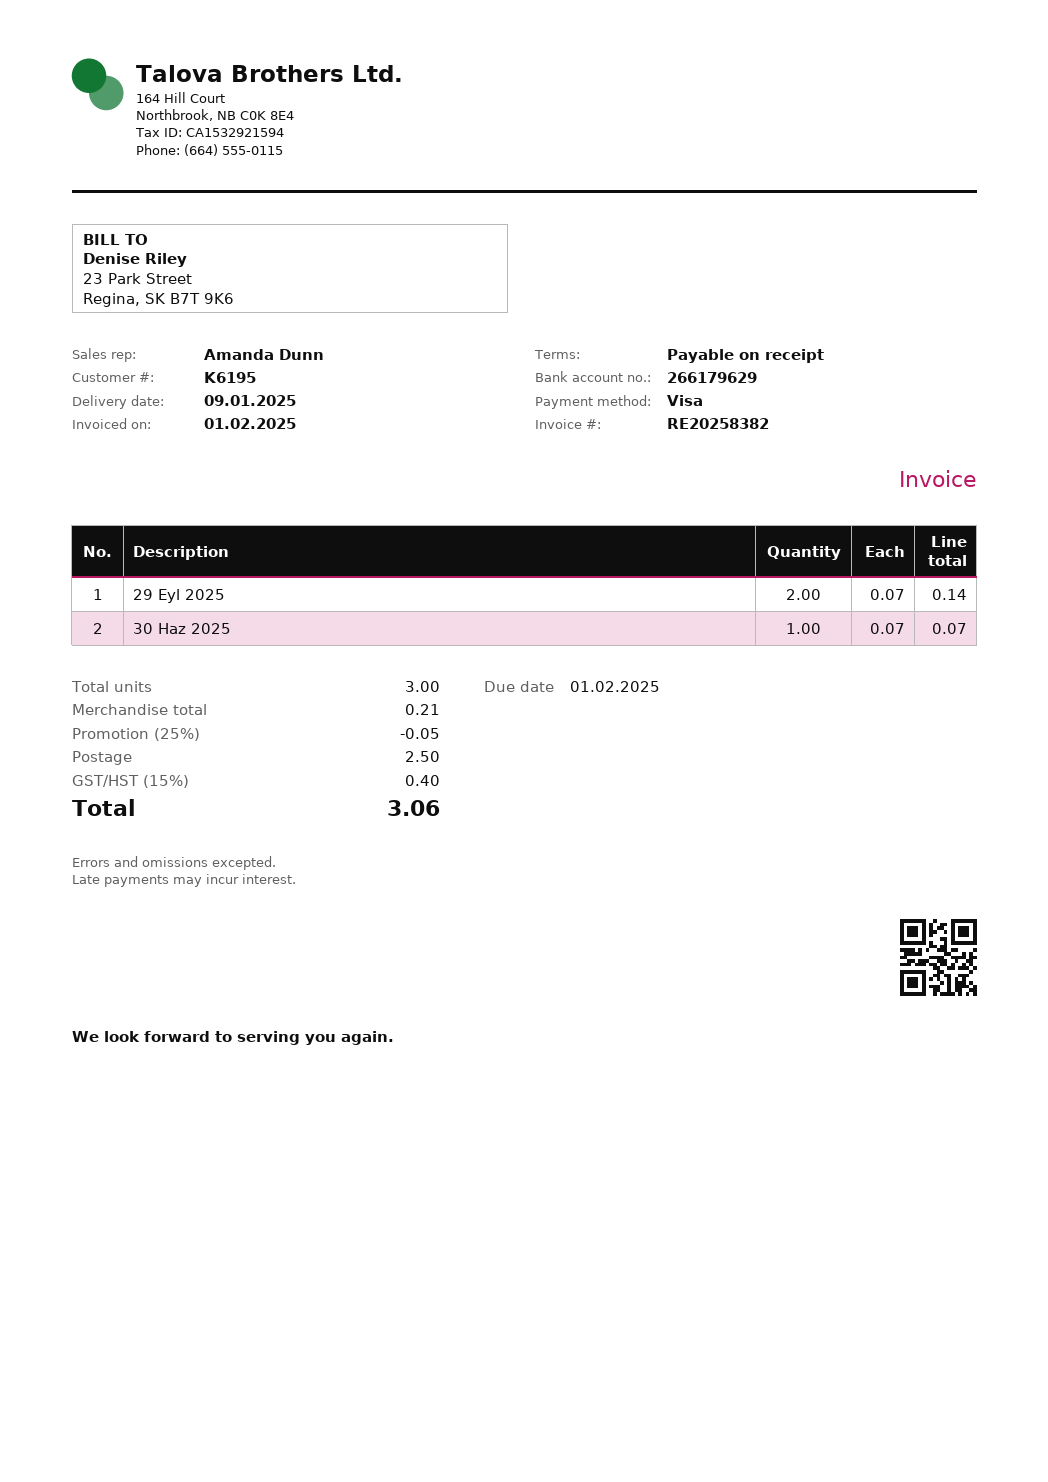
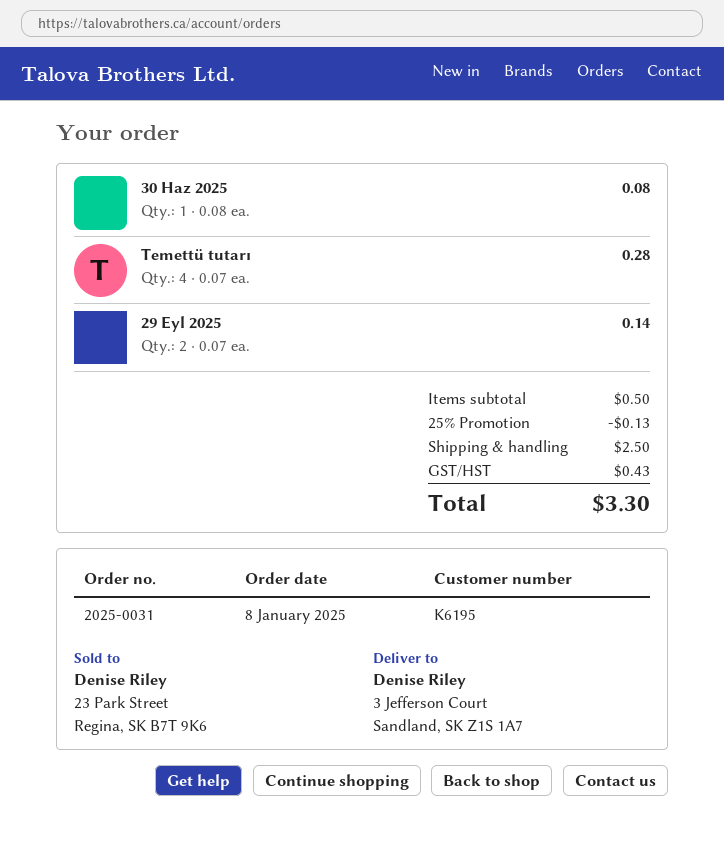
30 Haz 2025: 1 x 0.07 = 0.07 -> 1 x 0.08 = 0.08
Temettü tutarı: none -> 4 x 0.07 = 0.28
subtotal: 0.21 -> 0.50
discount: 25% = 0.05 -> 25% = 0.13
tax: 0.40 -> 0.43
total: 3.06 -> 3.30

